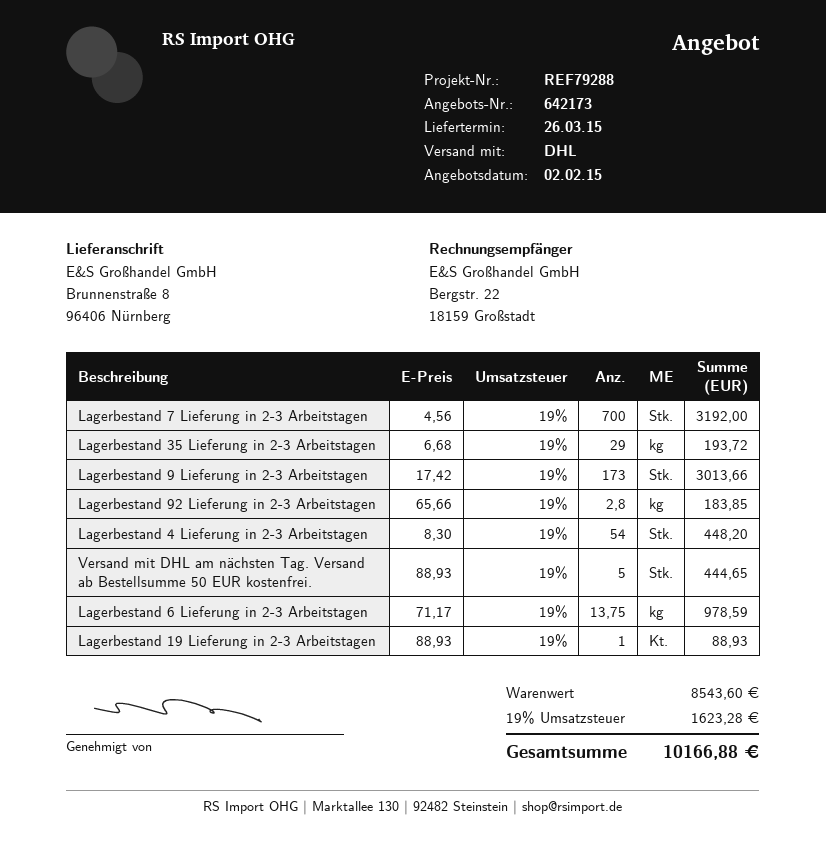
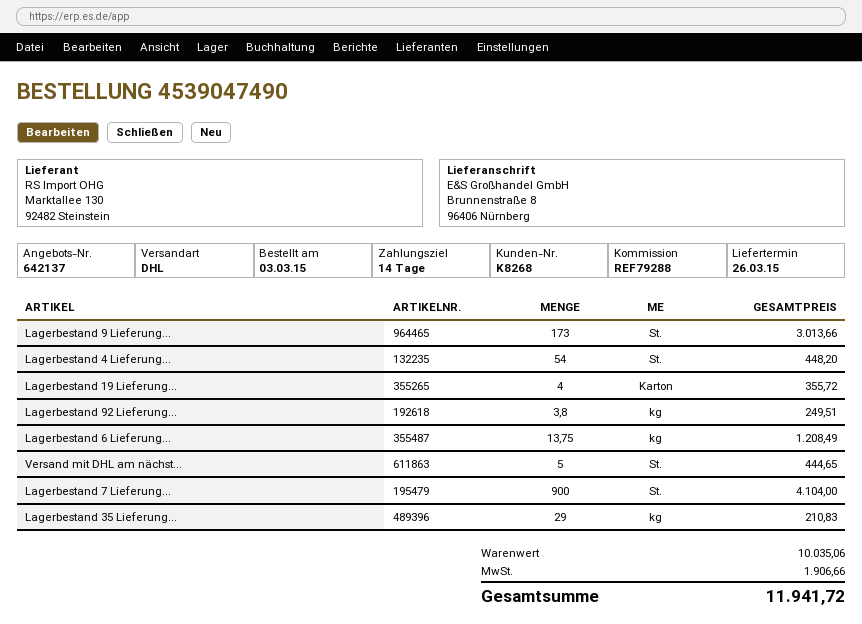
quote number: 642173 -> 642137
Lagerbestand 7 Lieferung in 2-3 Arbeitstagen: 700 for 3192.00 -> 900 for 4104.00
Lagerbestand 35 Lieferung in 2-3 Arbeitstagen: 29 for 193.72 -> 29 for 210.83
Lagerbestand 92 Lieferung in 2-3 Arbeitstagen: 2.8 for 183.85 -> 3.8 for 249.51
Lagerbestand 6 Lieferung in 2-3 Arbeitstagen: 13.75 for 978.59 -> 13.75 for 1208.49
Lagerbestand 19 Lieferung in 2-3 Arbeitstagen: 1 for 88.93 -> 4 for 355.72
subtotal: 8543.60 -> 10035.06
tax: 1623.28 -> 1906.66
total: 10166.88 -> 11941.72

